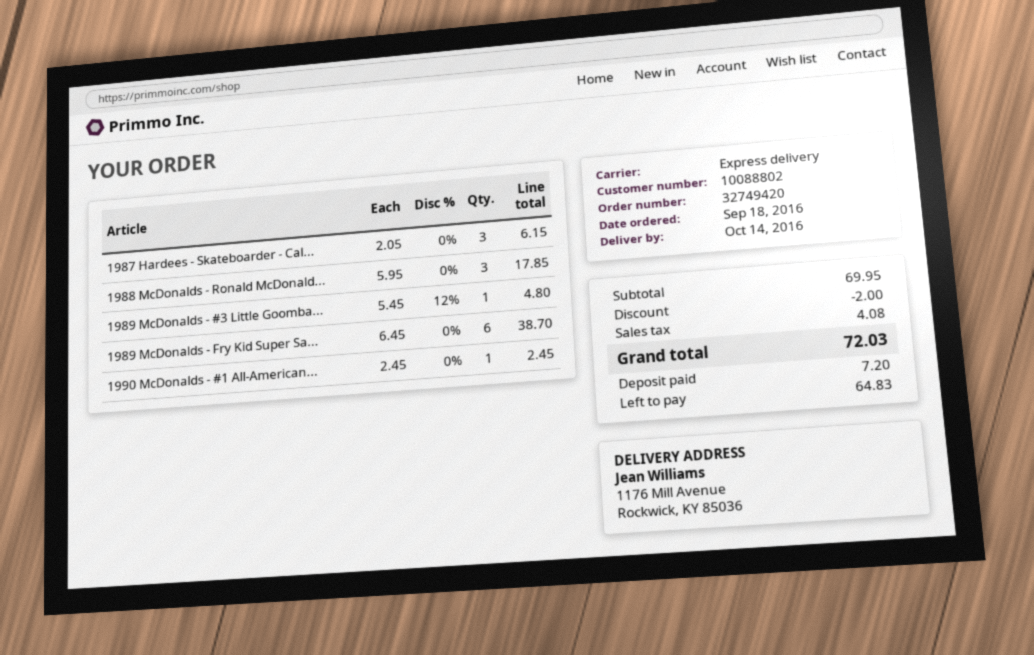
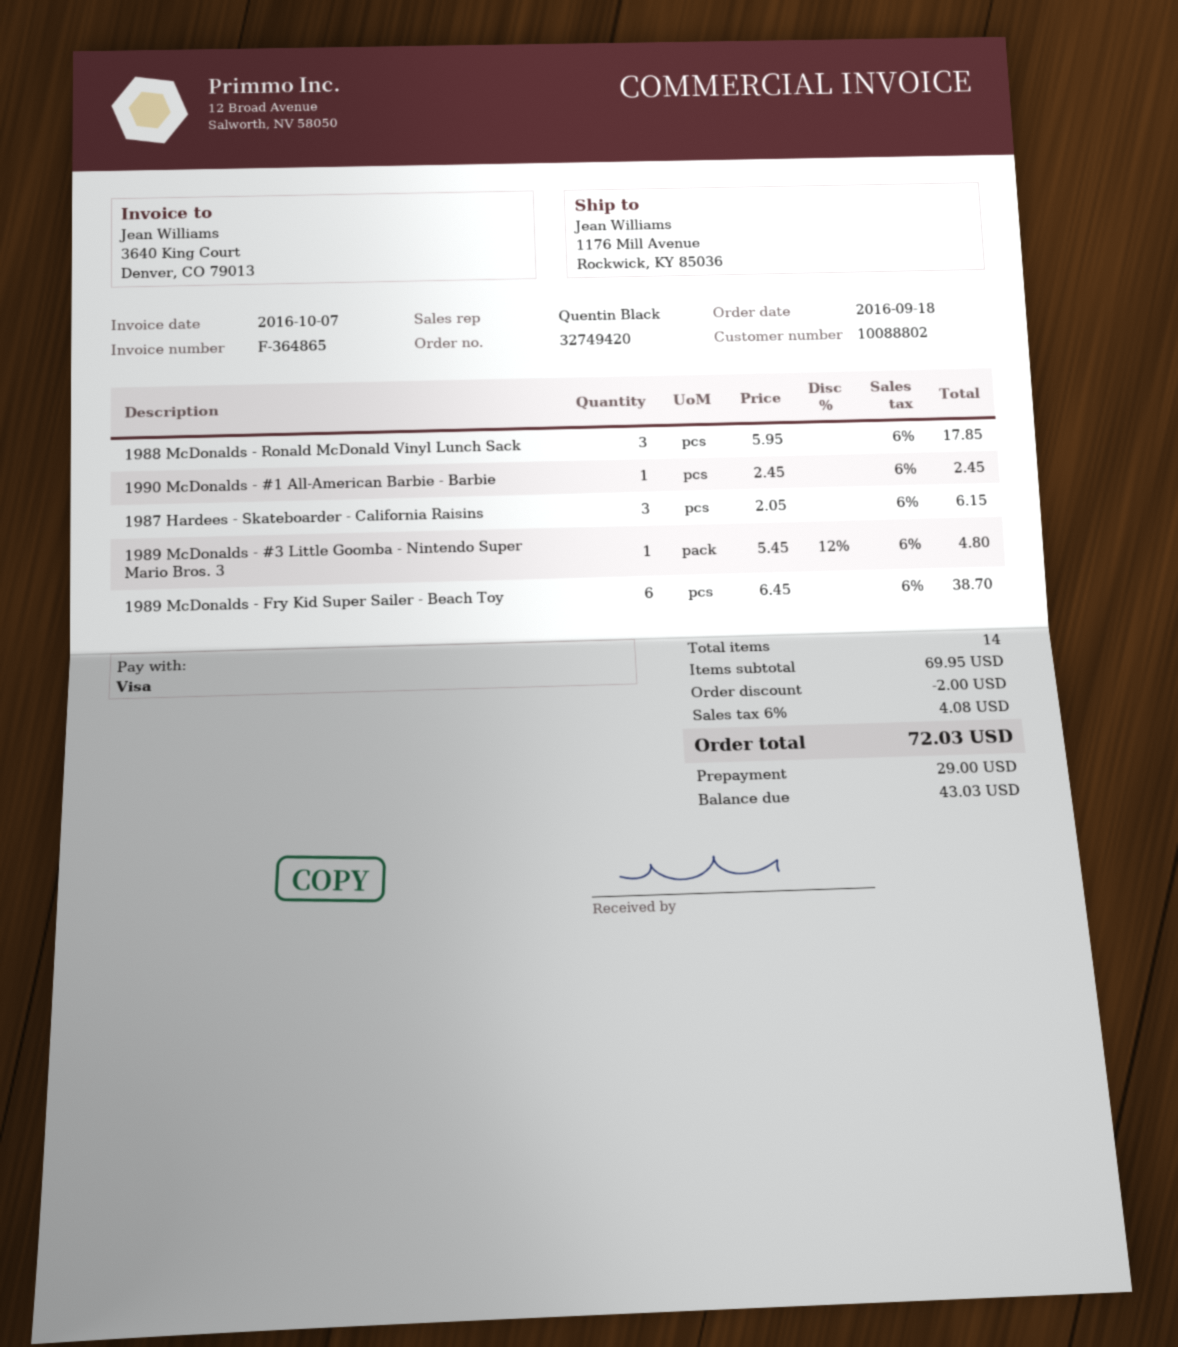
deposit: 7.20 -> 29.00
balance: 64.83 -> 43.03

